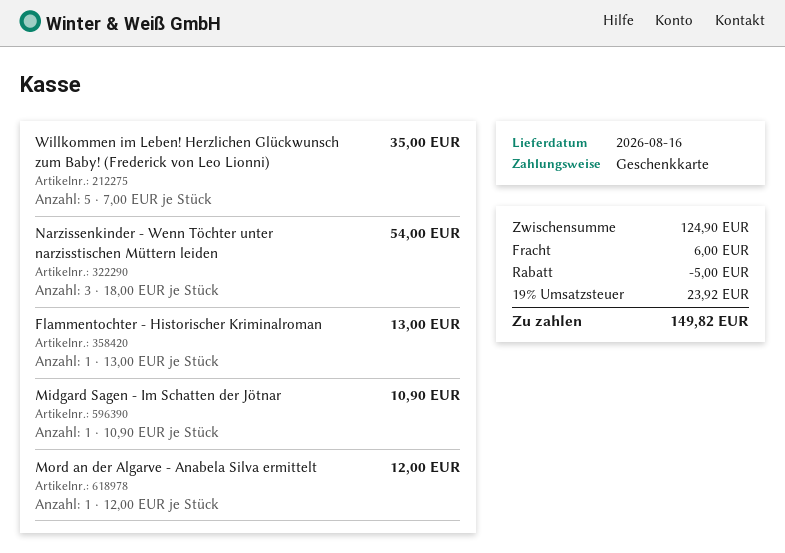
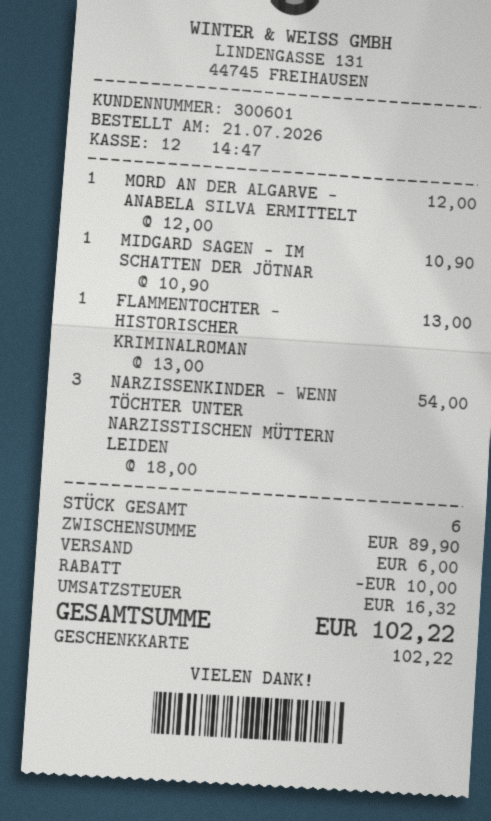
Willkommen im Leben! Herzlichen Glückwunsch zum Baby! (Frederick von Leo Lionni): 5 x 7.00 = 35.00 -> none
subtotal: 124.90 -> 89.90
discount: 5.00 -> 10.00
tax: 23.92 -> 16.32
total: 149.82 -> 102.22

